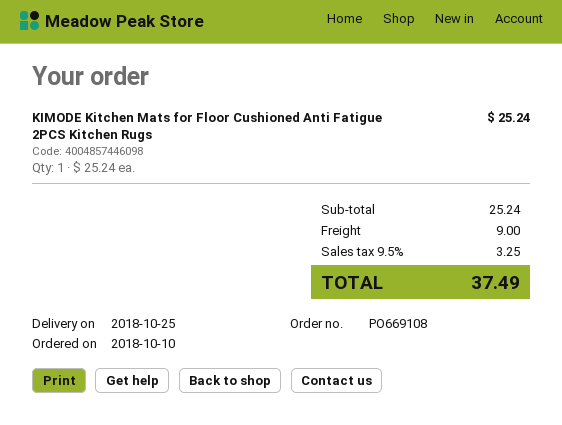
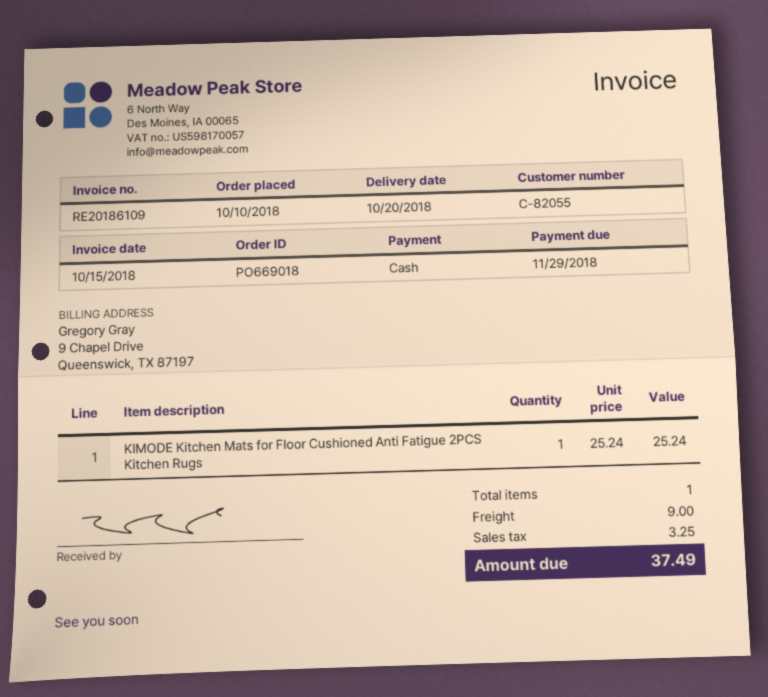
order number: PO669108 -> PO669018
delivery date: 2018-10-25 -> 2018-10-20

